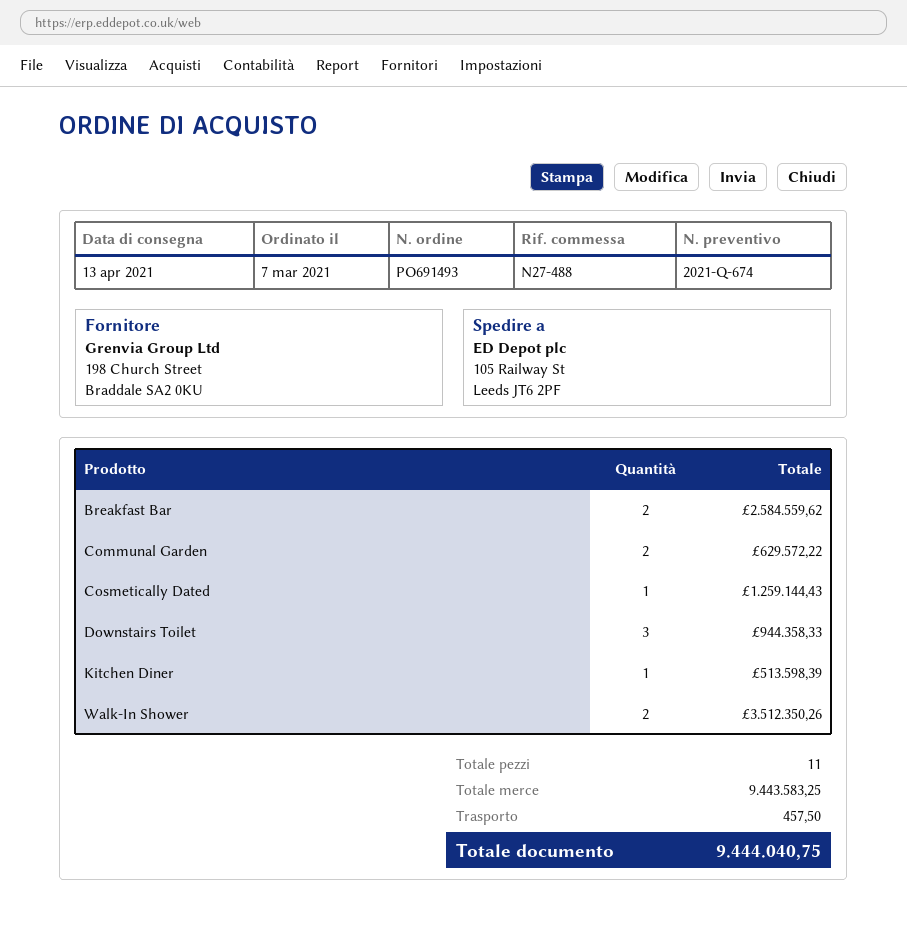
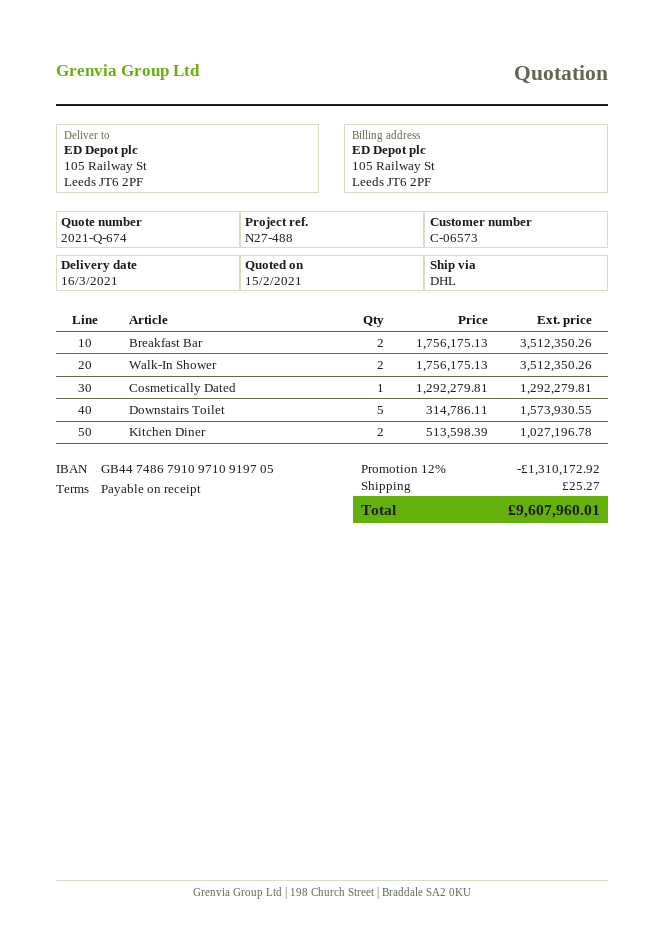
delivery date: 2021-04-13 -> 2021-03-16
Breakfast Bar: 2 for 2584559.62 -> 2 for 3512350.26
Communal Garden: 2 for 629572.22 -> none
Cosmetically Dated: 1 for 1259144.43 -> 1 for 1292279.81
Downstairs Toilet: 3 for 944358.33 -> 5 for 1573930.55
Kitchen Diner: 1 for 513598.39 -> 2 for 1027196.78
discount: none -> 12% = 1310172.92
shipping: 457.50 -> 25.27
total: 9444040.75 -> 9607960.01

